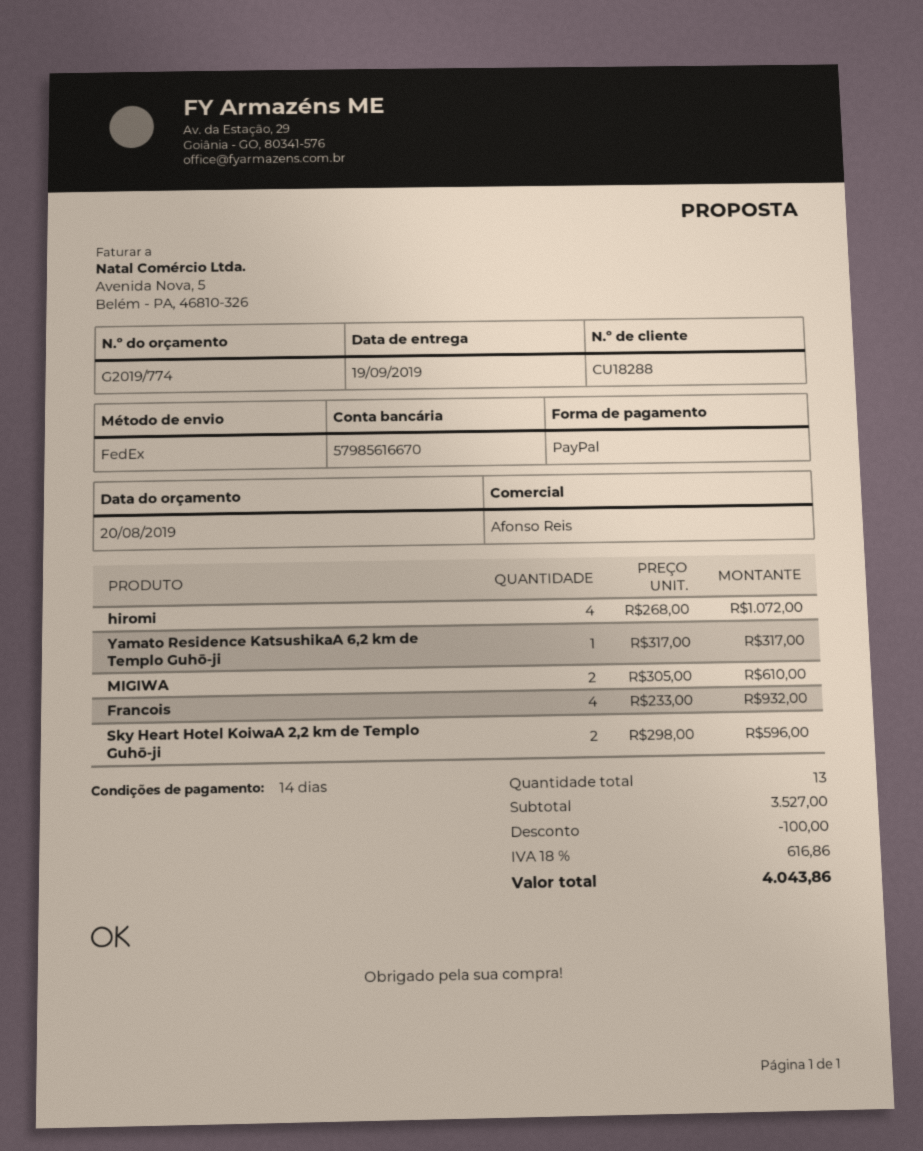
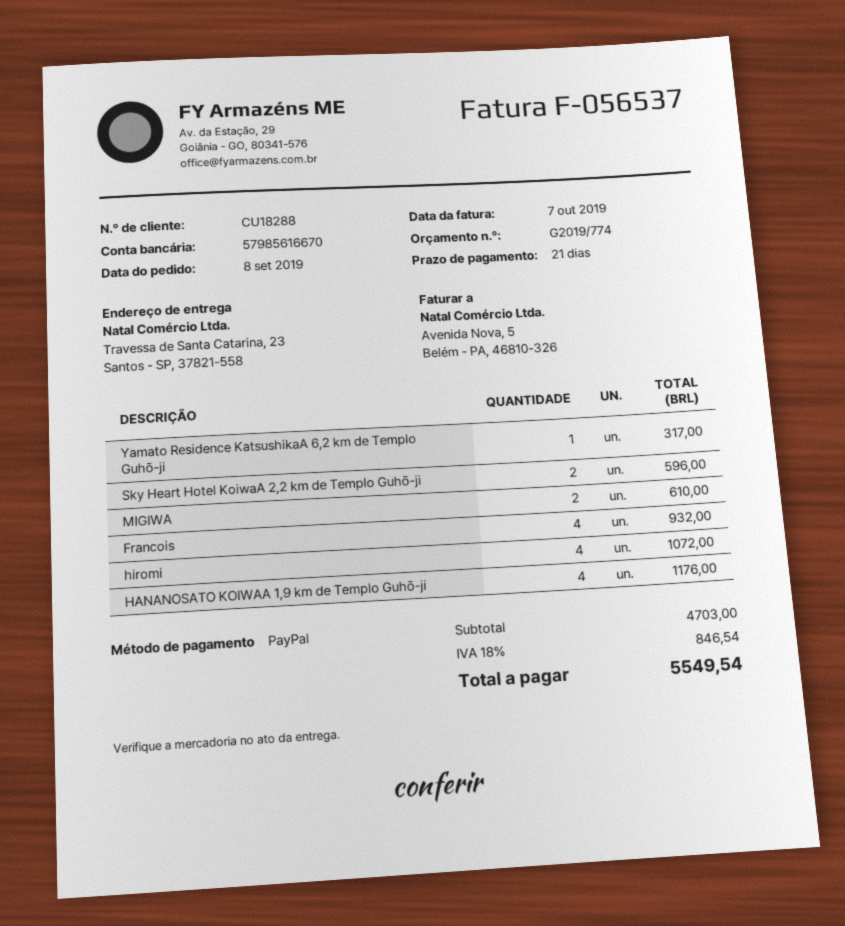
payment terms: 14 days -> 21 days
HANANOSATO KOIWAA 1,9 km de Templo Guhō-ji: none -> 4 for 1176.00
subtotal: 3527.00 -> 4703.00
discount: 100.00 -> none
tax: 18% = 616.86 -> 18% = 846.54
total: 4043.86 -> 5549.54

